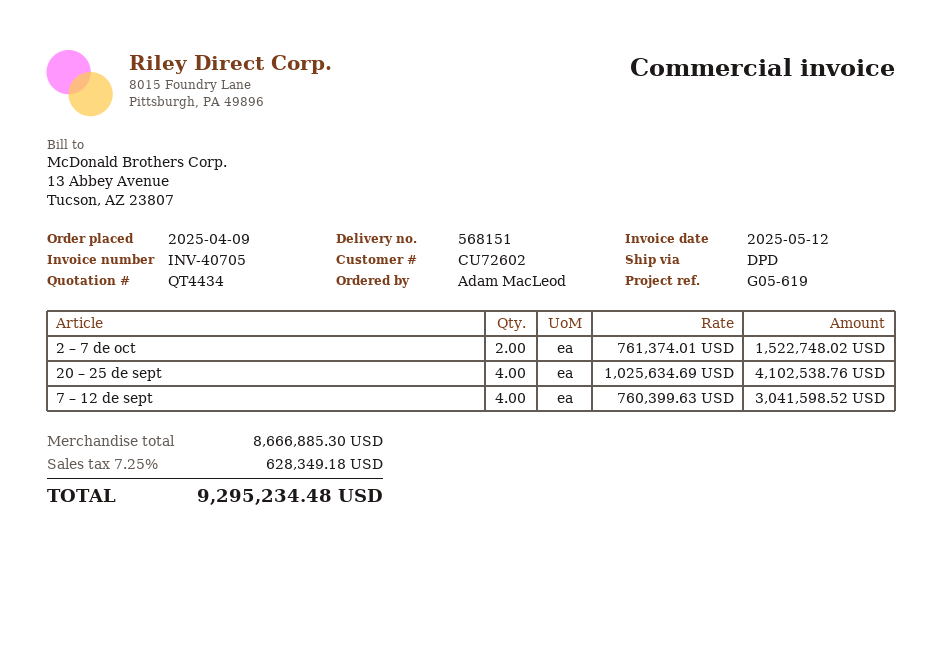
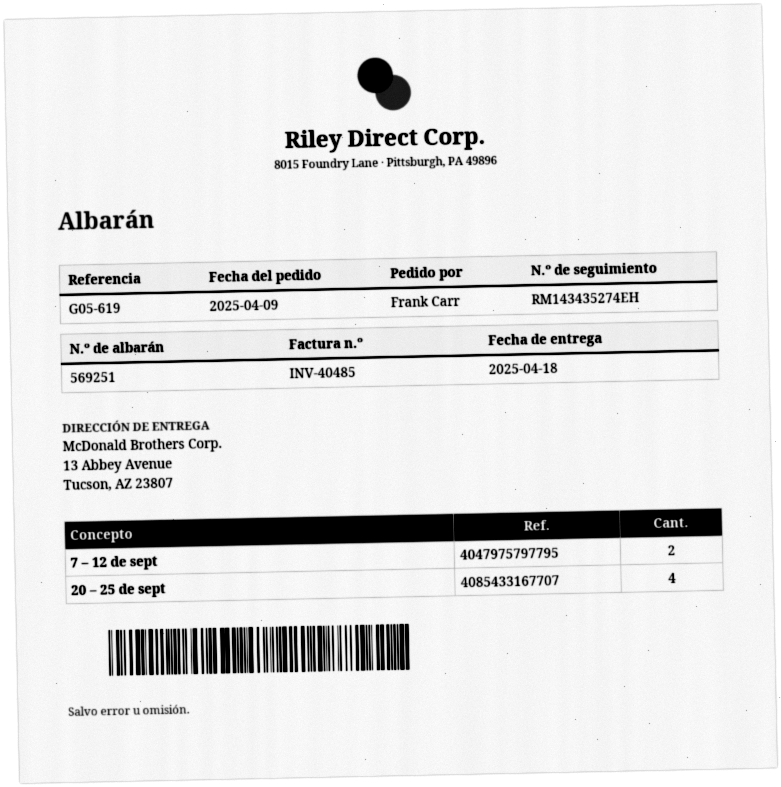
delivery note number: 568151 -> 569251
invoice number: INV-40705 -> INV-40485
ordered by: Adam MacLeod -> Frank Carr
2 – 7 de oct: 2 -> none
7 – 12 de sept: 4 -> 2

